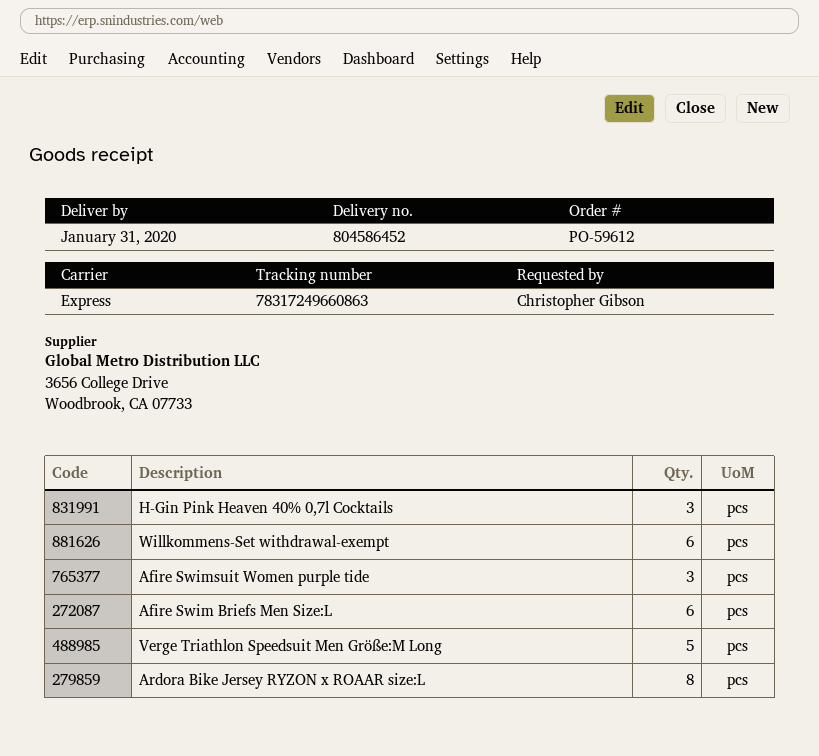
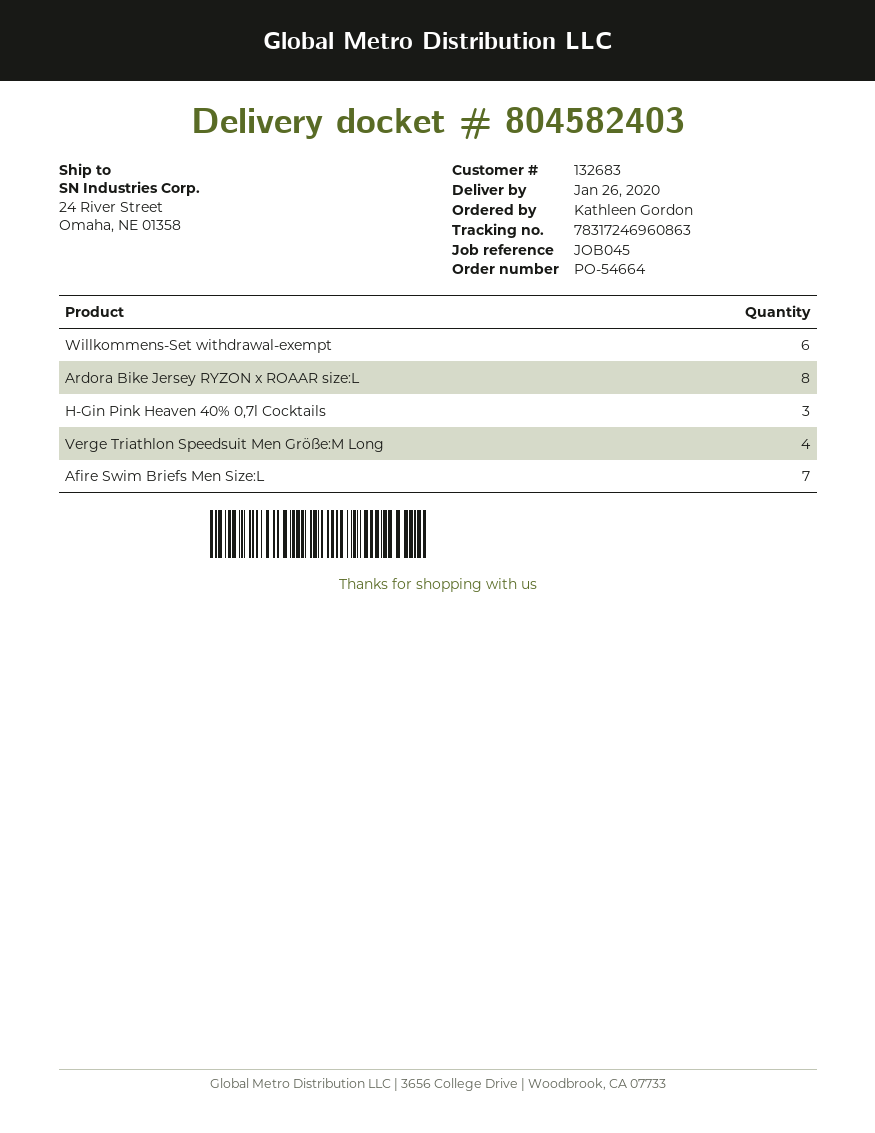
order number: PO-59612 -> PO-54664
delivery note number: 804586452 -> 804582403
delivery date: 2020-01-31 -> 2020-01-26
ordered by: Christopher Gibson -> Kathleen Gordon
tracking number: 78317249660863 -> 78317246960863
Afire Swimsuit Women purple tide: 3 -> none
Afire Swim Briefs Men Size:L: 6 -> 7
Verge Triathlon Speedsuit Men Größe:M Long: 5 -> 4

